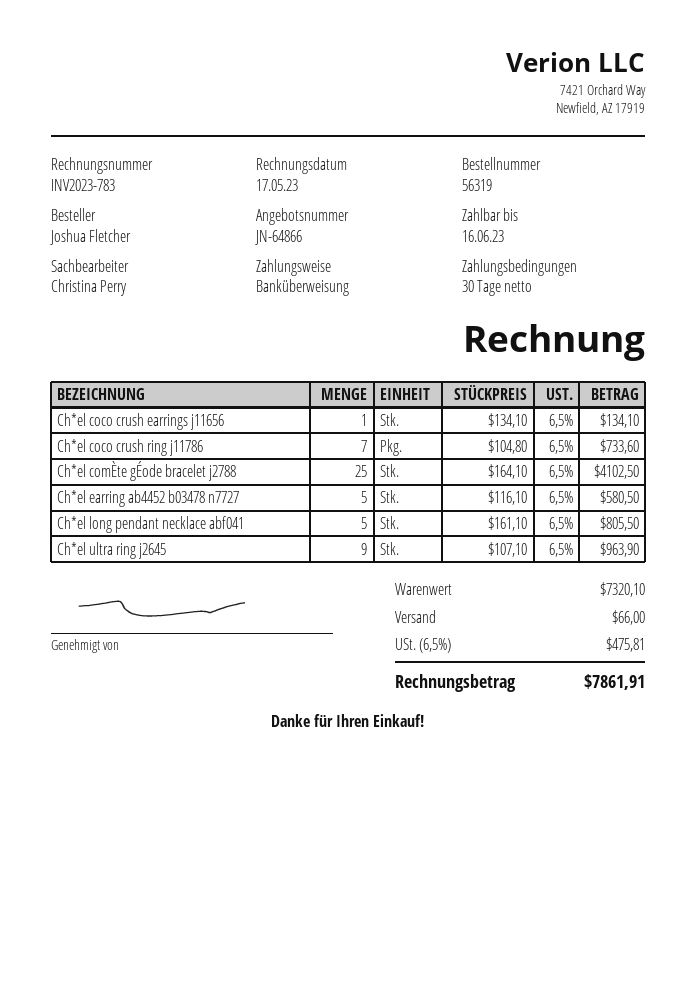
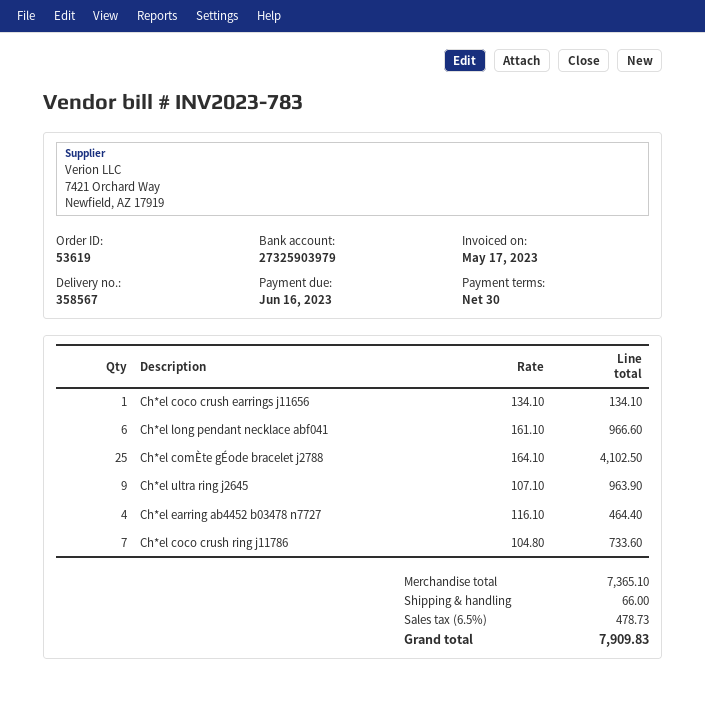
order number: 56319 -> 53619
Ch*el earring ab4452 b03478 n7727: 5 x 116.10 = 580.50 -> 4 x 116.10 = 464.40
Ch*el long pendant necklace abf041: 5 x 161.10 = 805.50 -> 6 x 161.10 = 966.60
subtotal: 7320.10 -> 7365.10
tax: 6.5% = 475.81 -> 6.5% = 478.73
total: 7861.91 -> 7909.83

